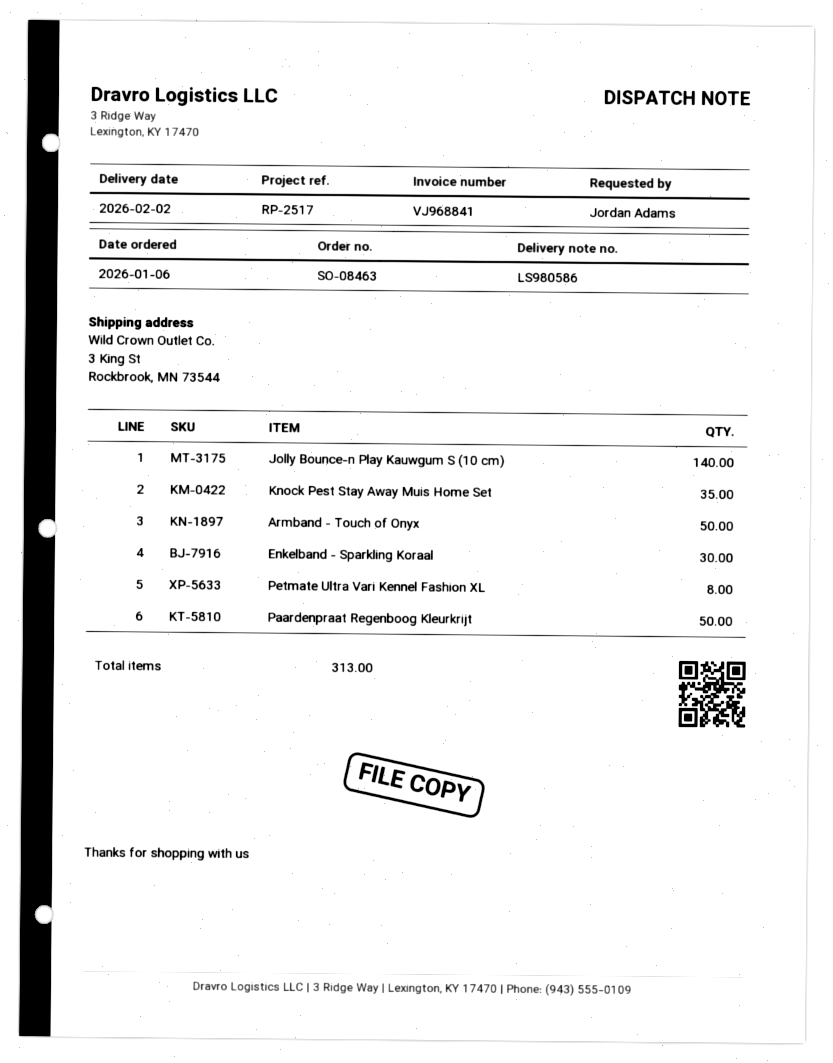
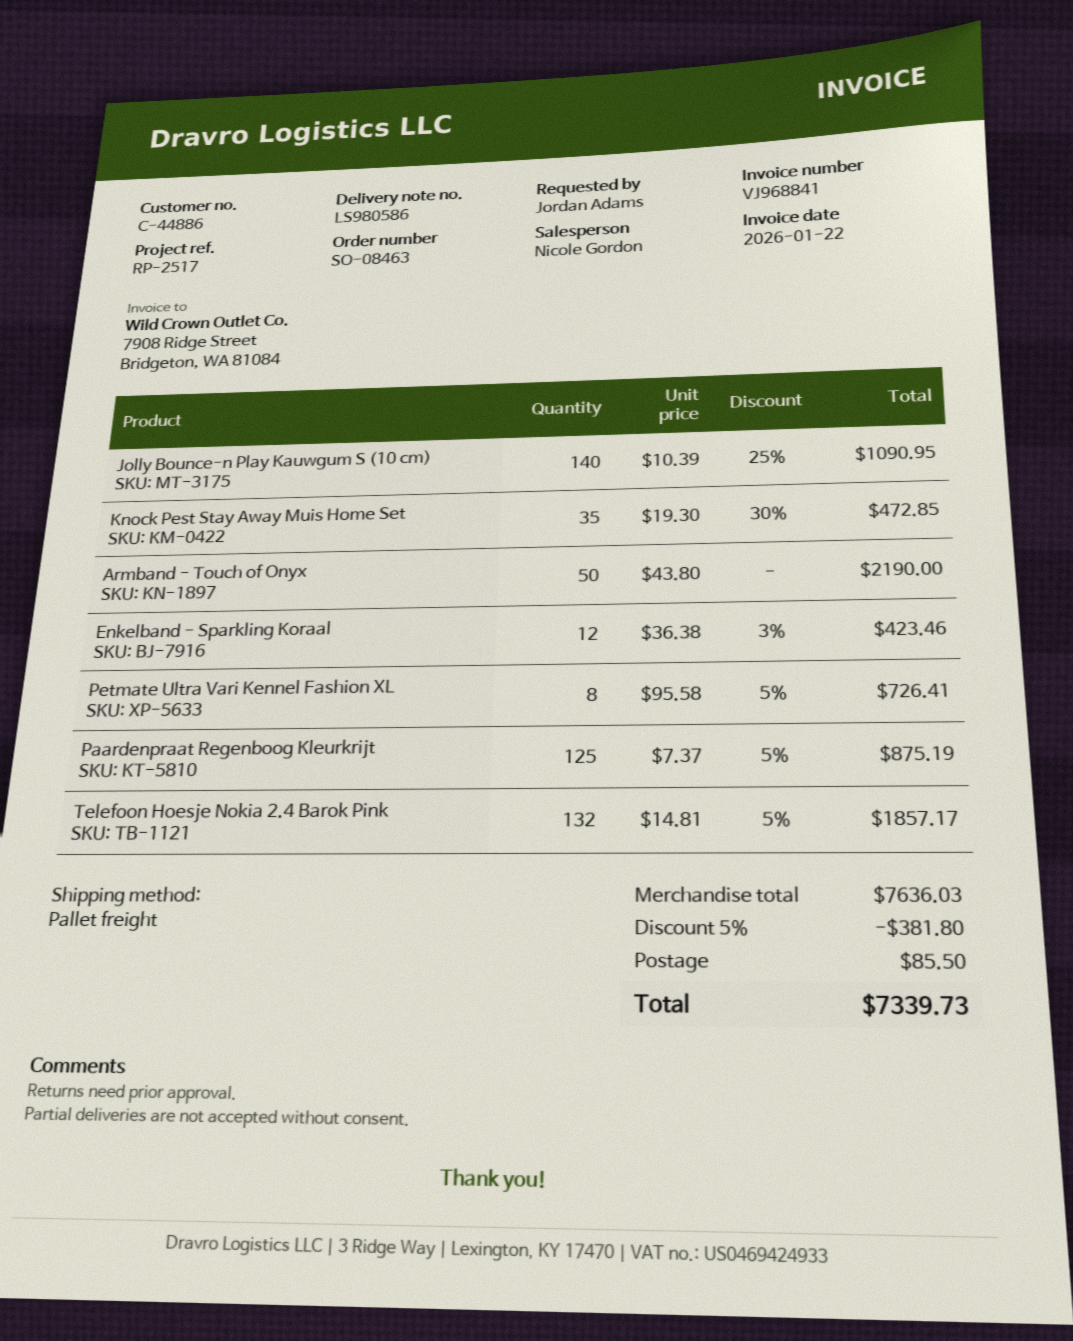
Enkelband - Sparkling Koraal: 30 -> 12
Paardenpraat Regenboog Kleurkrijt: 50 -> 125
Telefoon Hoesje Nokia 2.4 Barok Pink: none -> 132

